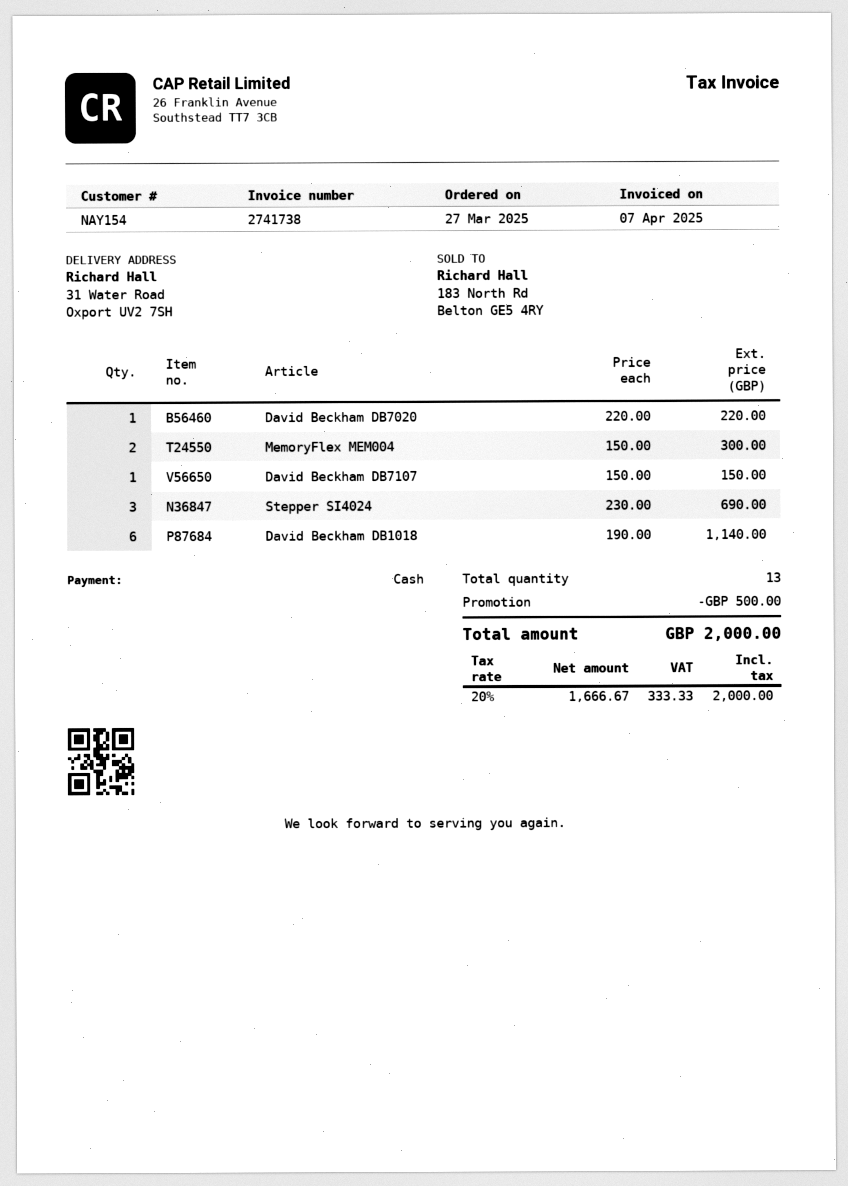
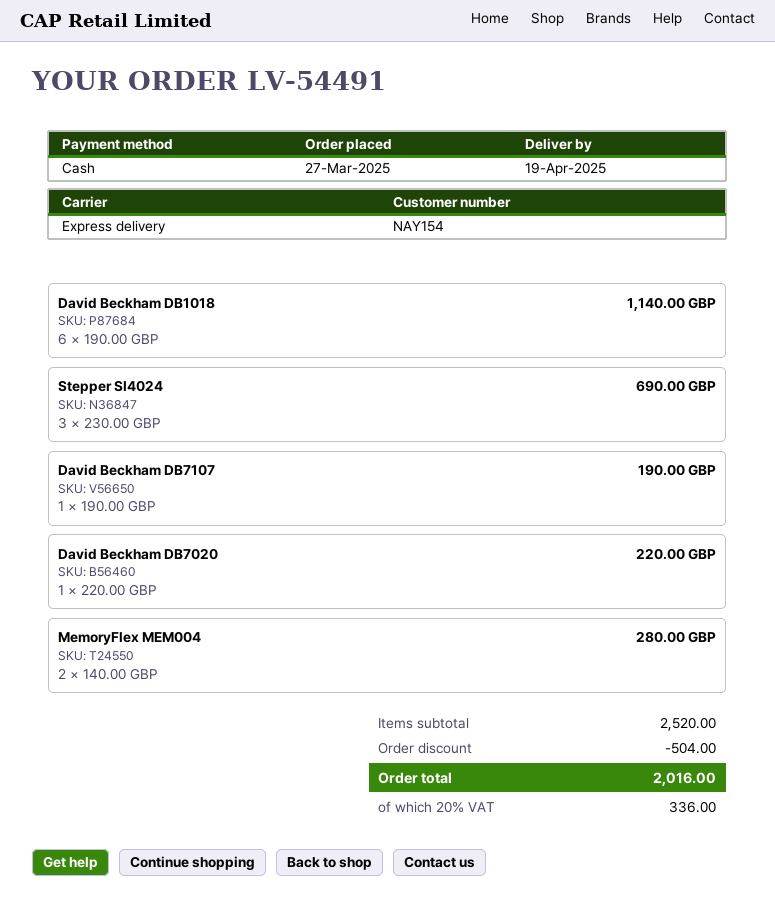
MemoryFlex MEM004: 2 x 150.00 = 300.00 -> 2 x 140.00 = 280.00
David Beckham DB7107: 1 x 150.00 = 150.00 -> 1 x 190.00 = 190.00
discount: 500.00 -> 504.00
tax: 20% = 333.33 -> 20% = 336.00
total: 2000.00 -> 2016.00

